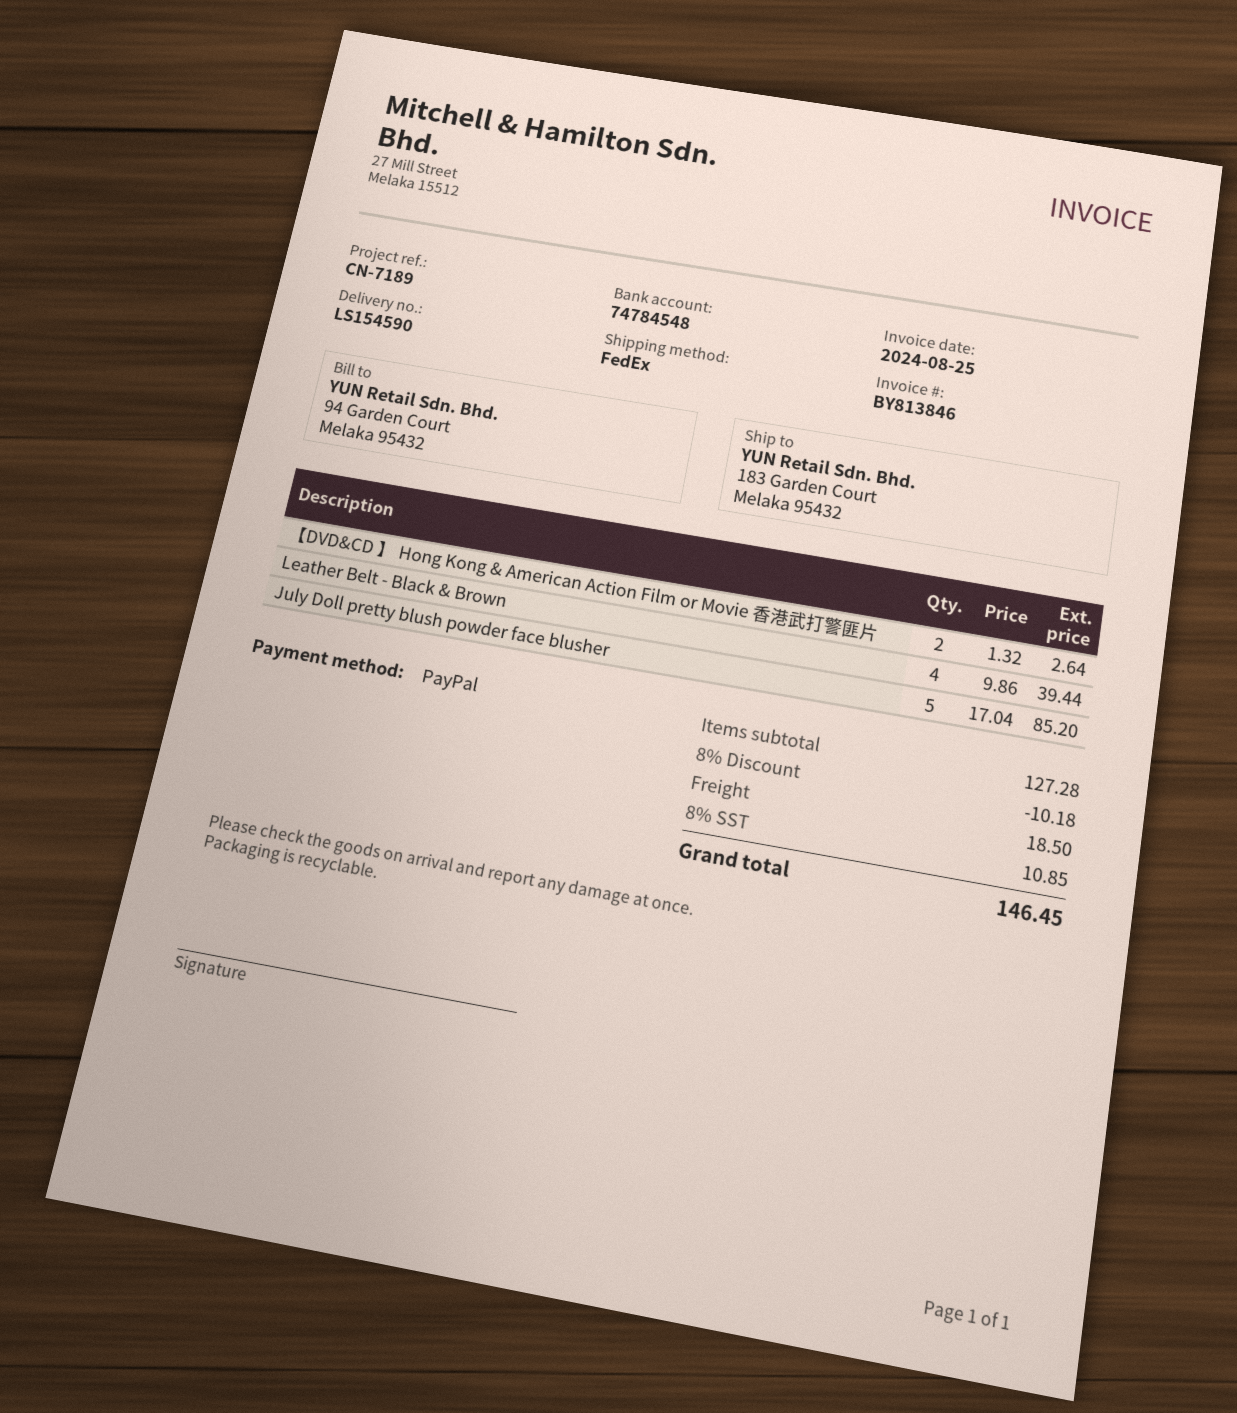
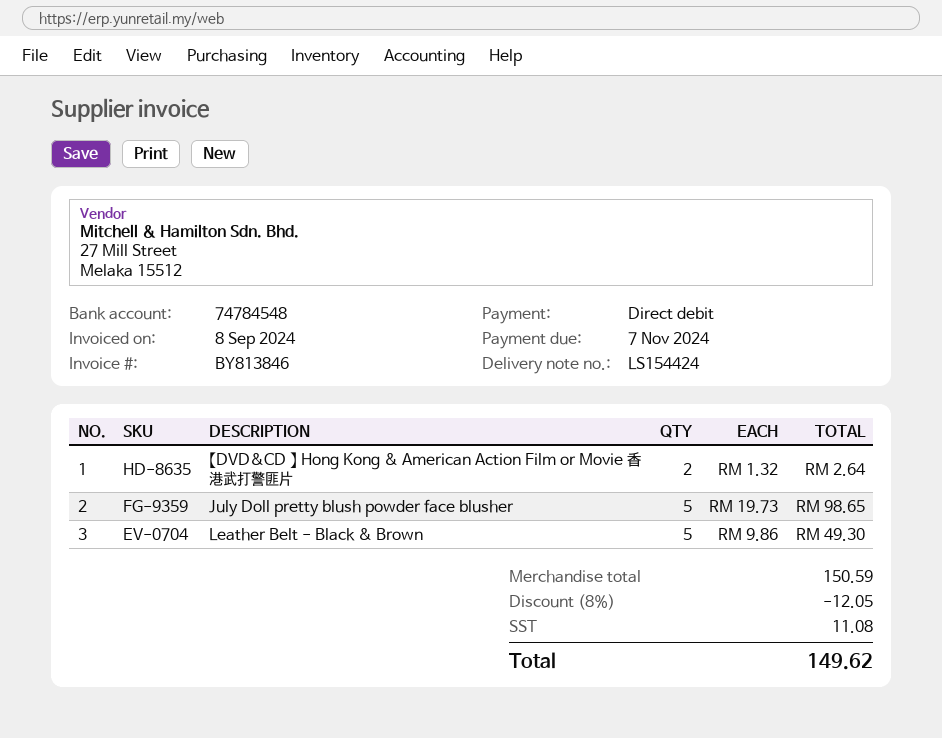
delivery note number: LS154590 -> LS154424
invoice date: 2024-08-25 -> 2024-09-08
payment method: PayPal -> direct debit
Leather Belt - Black & Brown: 4 x 9.86 = 39.44 -> 5 x 9.86 = 49.30
July Doll pretty blush powder face blusher: 5 x 17.04 = 85.20 -> 5 x 19.73 = 98.65
subtotal: 127.28 -> 150.59
discount: 8% = 10.18 -> 8% = 12.05
shipping: 18.50 -> none
tax: 10.85 -> 11.08
total: 146.45 -> 149.62

